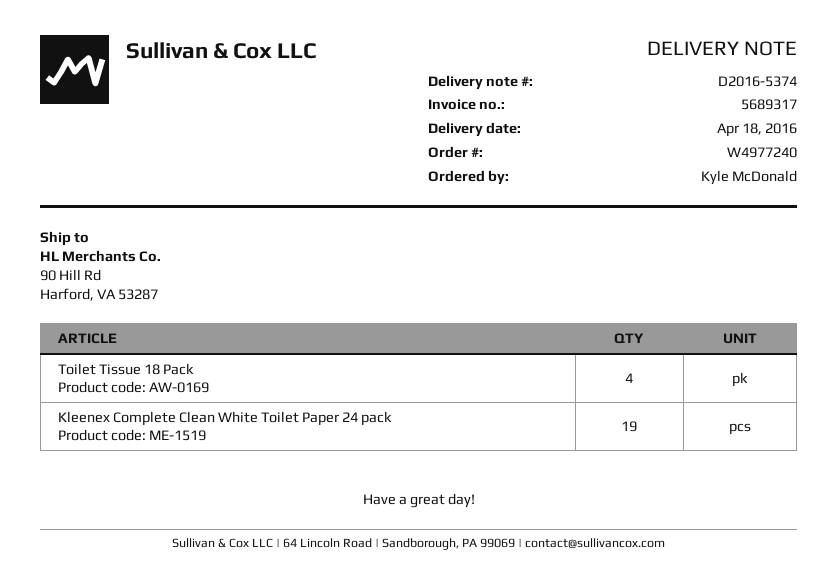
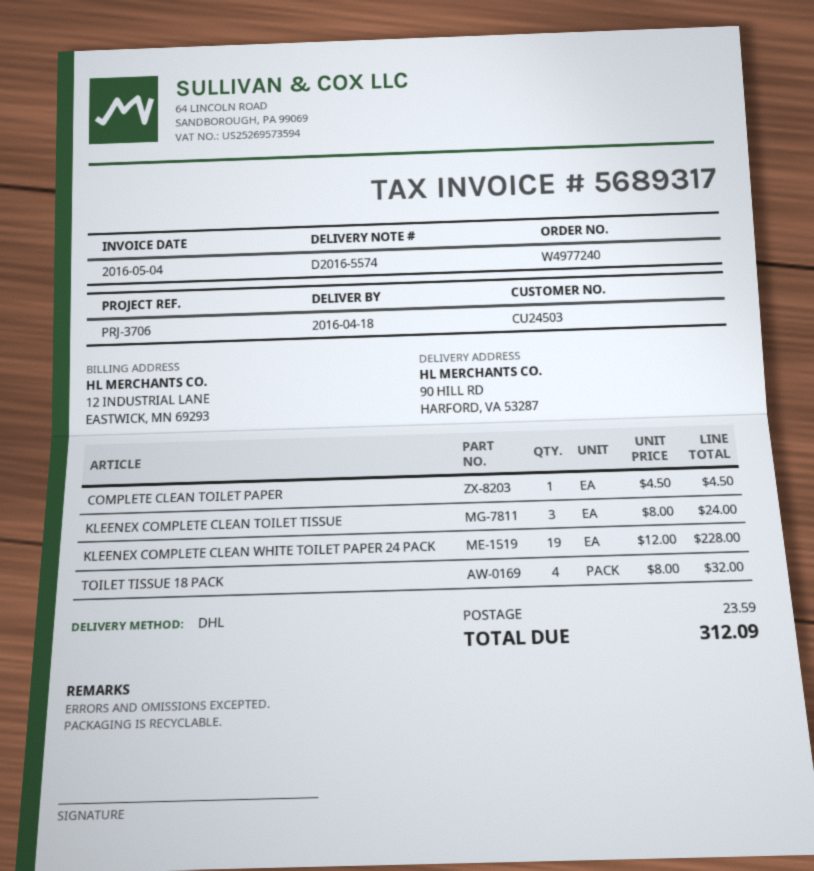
delivery note number: D2016-5374 -> D2016-5574
COMPLETE CLEAN TOILET PAPER: none -> 1
KLEENEX COMPLETE CLEAN TOILET TISSUE: none -> 3

